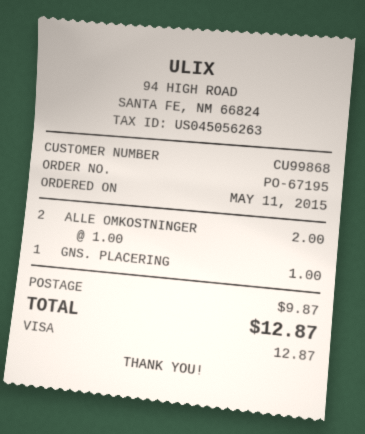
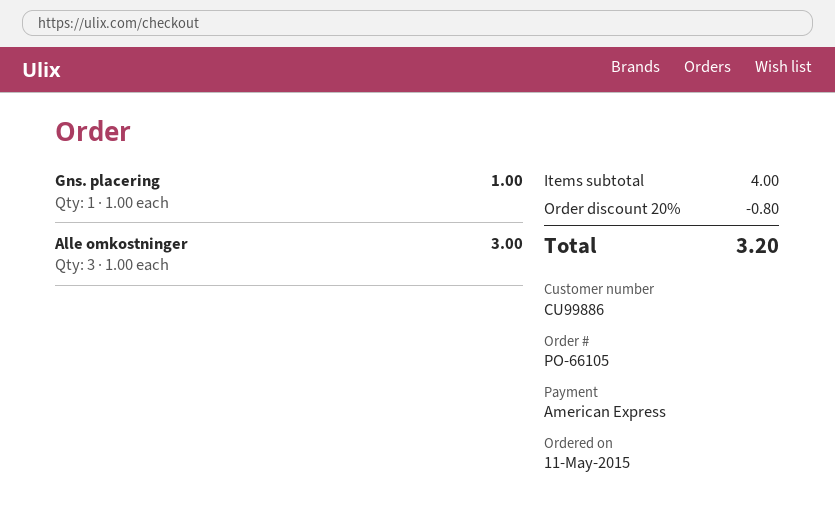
order number: PO-67195 -> PO-66105
customer number: CU99868 -> CU99886
payment method: Visa -> American Express
ALLE OMKOSTNINGER: 2 x 1.00 = 2.00 -> 3 x 1.00 = 3.00
discount: none -> 20% = 0.80
shipping: 9.87 -> none
total: 12.87 -> 3.20

